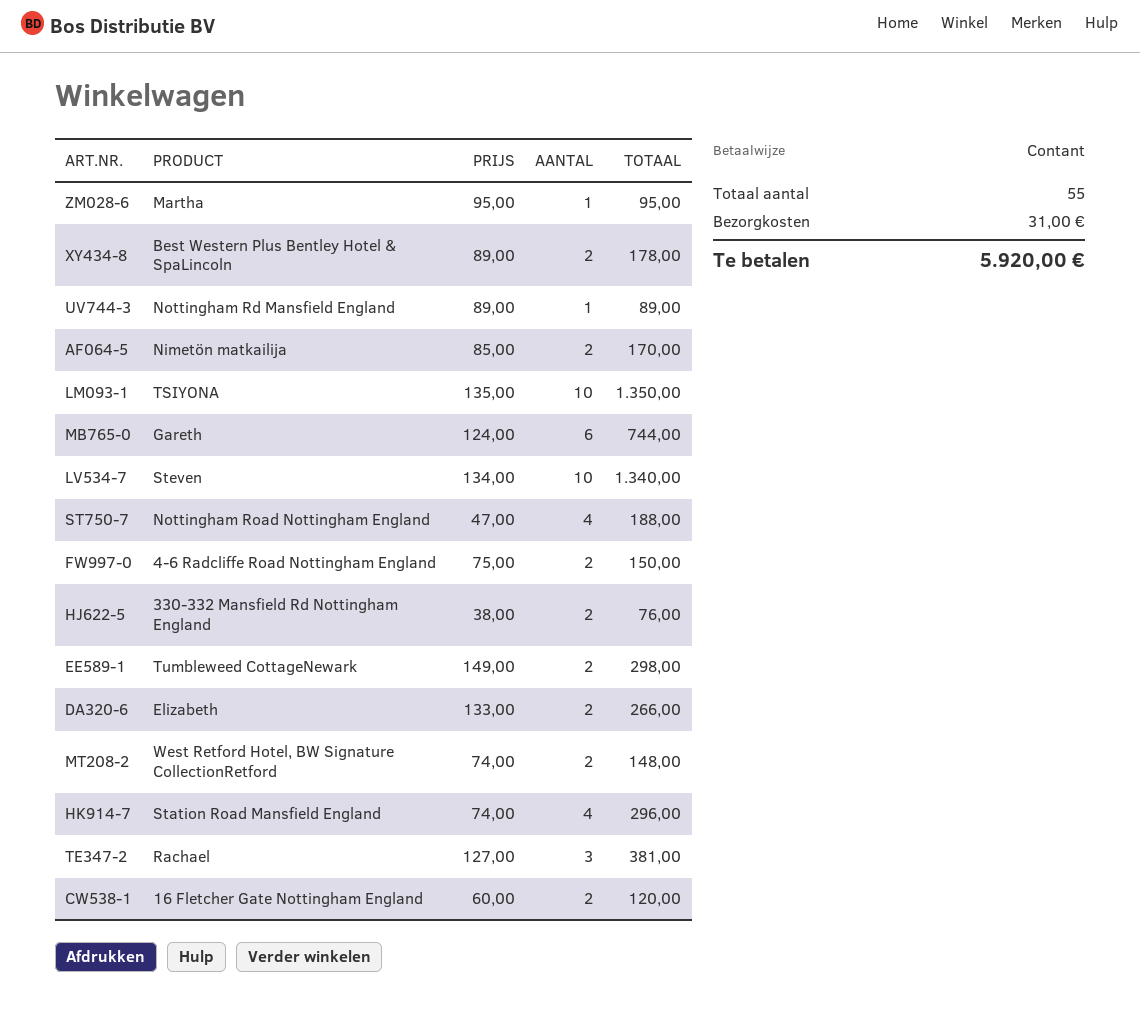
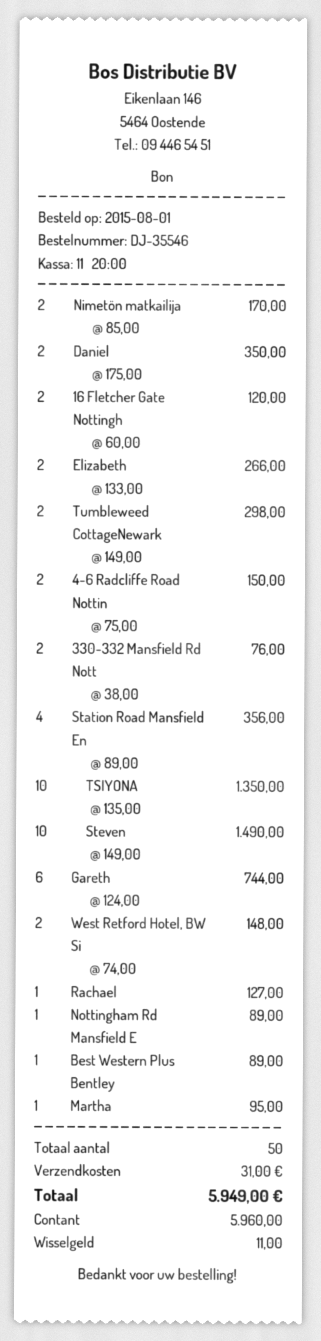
Best Western Plus Bentley Hotel & SpaLincoln: 2 x 89.00 = 178.00 -> 1 x 89.00 = 89.00
Steven: 10 x 134.00 = 1340.00 -> 10 x 149.00 = 1490.00
Nottingham Road Nottingham England: 4 x 47.00 = 188.00 -> none
Station Road Mansfield England: 4 x 74.00 = 296.00 -> 4 x 89.00 = 356.00
Rachael: 3 x 127.00 = 381.00 -> 1 x 127.00 = 127.00
Daniel: none -> 2 x 175.00 = 350.00
total quantity: 55 -> 50
total: 5920.00 -> 5949.00

